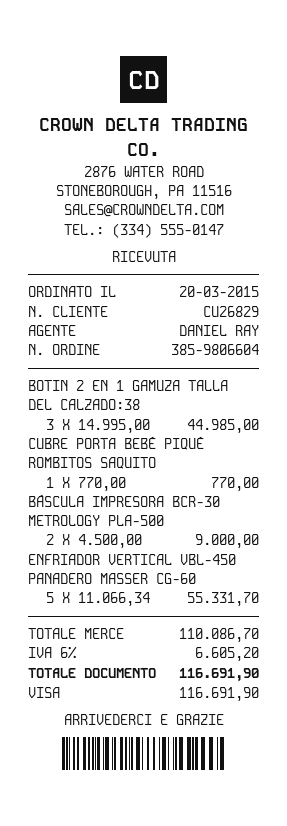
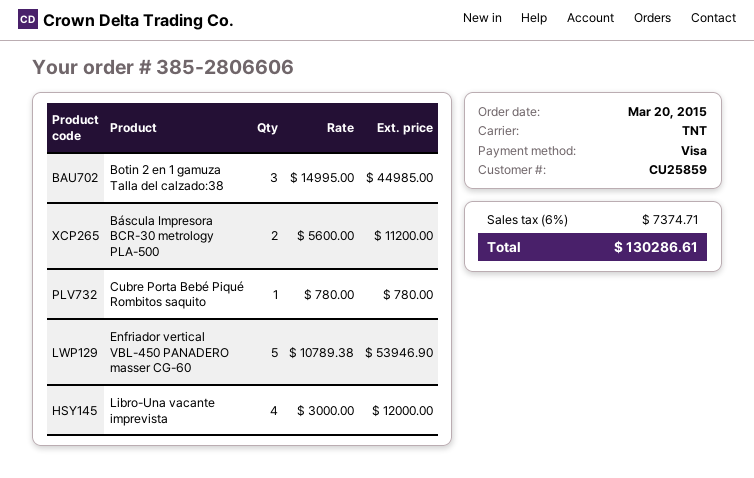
order number: 385-9806604 -> 385-2806606
customer number: CU26829 -> CU25859
CUBRE PORTA BEBÉ PIQUÉ ROMBITOS SAQUITO: 1 x 770.00 = 770.00 -> 1 x 780.00 = 780.00
BÁSCULA IMPRESORA BCR-30 METROLOGY PLA-500: 2 x 4500.00 = 9000.00 -> 2 x 5600.00 = 11200.00
ENFRIADOR VERTICAL VBL-450 PANADERO MASSER CG-60: 5 x 11066.34 = 55331.70 -> 5 x 10789.38 = 53946.90
Libro-Una vacante imprevista: none -> 4 x 3000.00 = 12000.00
tax: 6% = 6605.20 -> 6% = 7374.71
total: 116691.90 -> 130286.61

